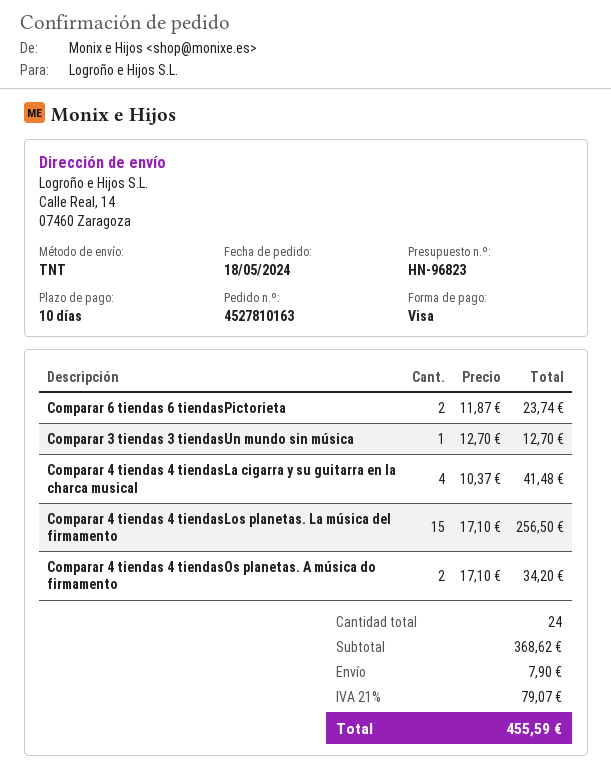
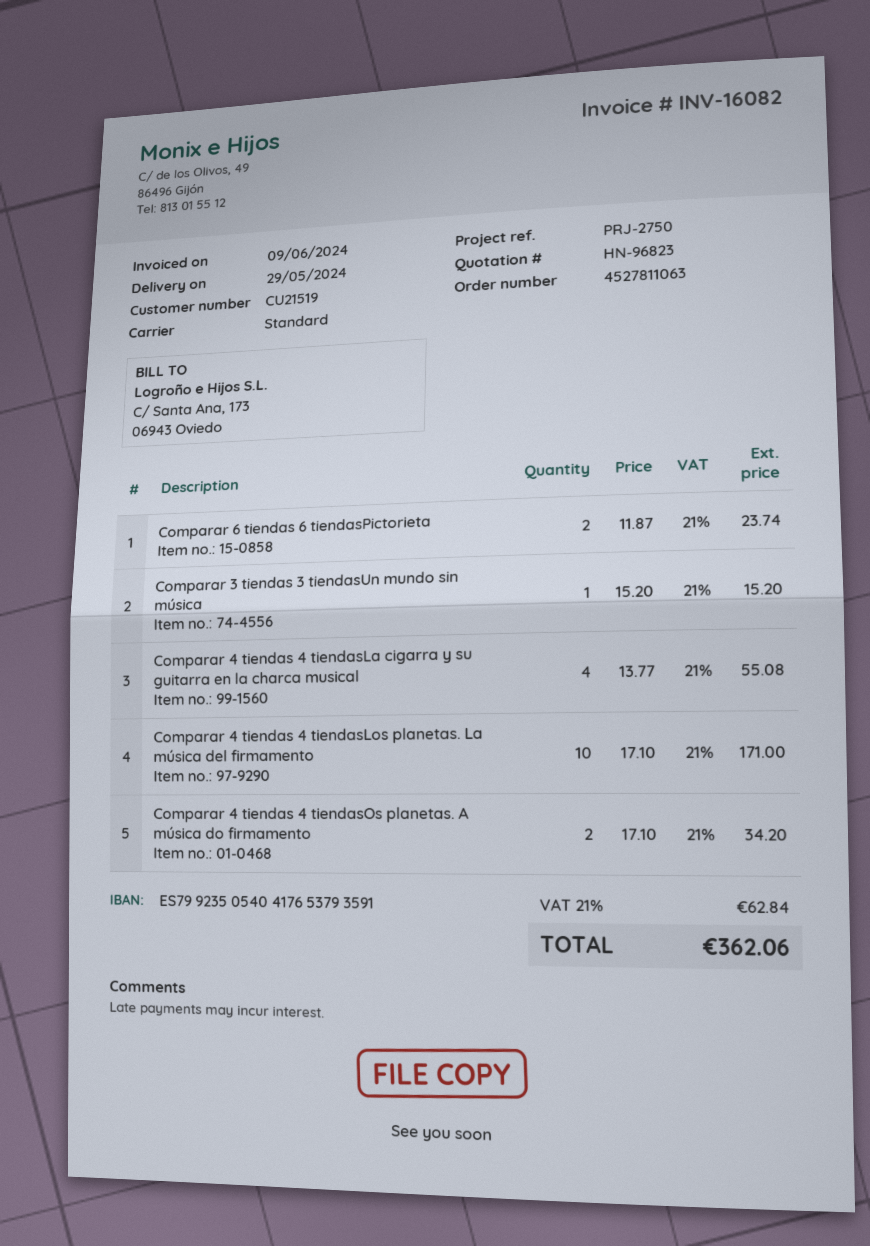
order number: 4527810163 -> 4527811063
shipping method: TNT -> standard
Comparar 3 tiendas 3 tiendasUn mundo sin música: 1 x 12.70 = 12.70 -> 1 x 15.20 = 15.20
Comparar 4 tiendas 4 tiendasLa cigarra y su guitarra en la charca musical: 4 x 10.37 = 41.48 -> 4 x 13.77 = 55.08
Comparar 4 tiendas 4 tiendasLos planetas. La música del firmamento: 15 x 17.10 = 256.50 -> 10 x 17.10 = 171.00
shipping: 7.90 -> none
tax: 21% = 79.07 -> 21% = 62.84
total: 455.59 -> 362.06

